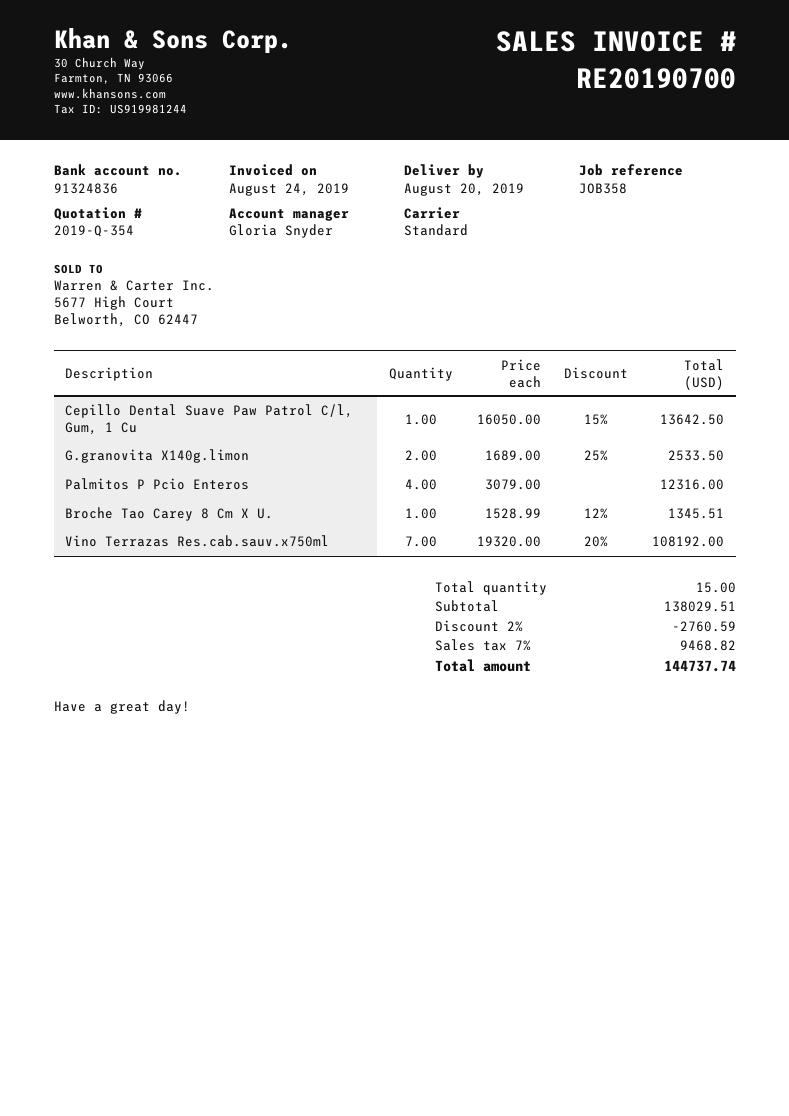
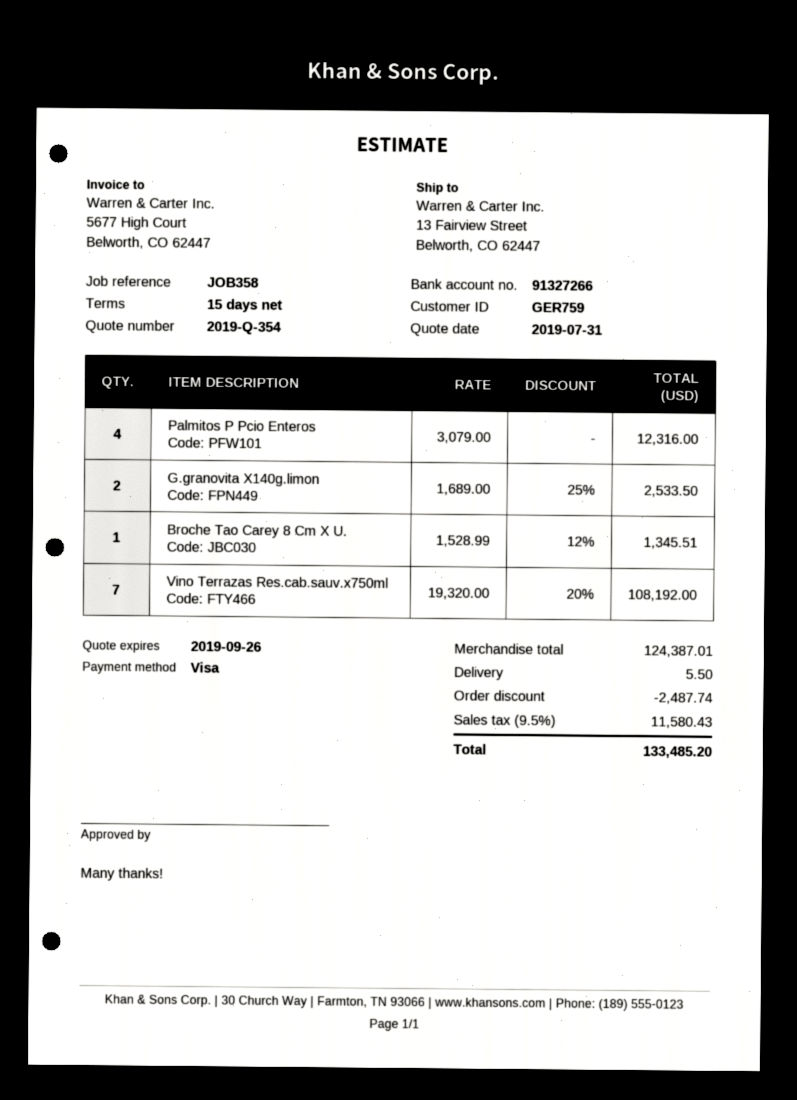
bank account: 91324836 -> 91327266
Cepillo Dental Suave Paw Patrol C/l, Gum, 1 Cu: 1 x 16050.00 - 15% = 13642.50 -> none
subtotal: 138029.51 -> 124387.01
discount: 2760.59 -> 2487.74
shipping: none -> 5.50
tax: 7% = 9468.82 -> 9.5% = 11580.43
total: 144737.74 -> 133485.20

